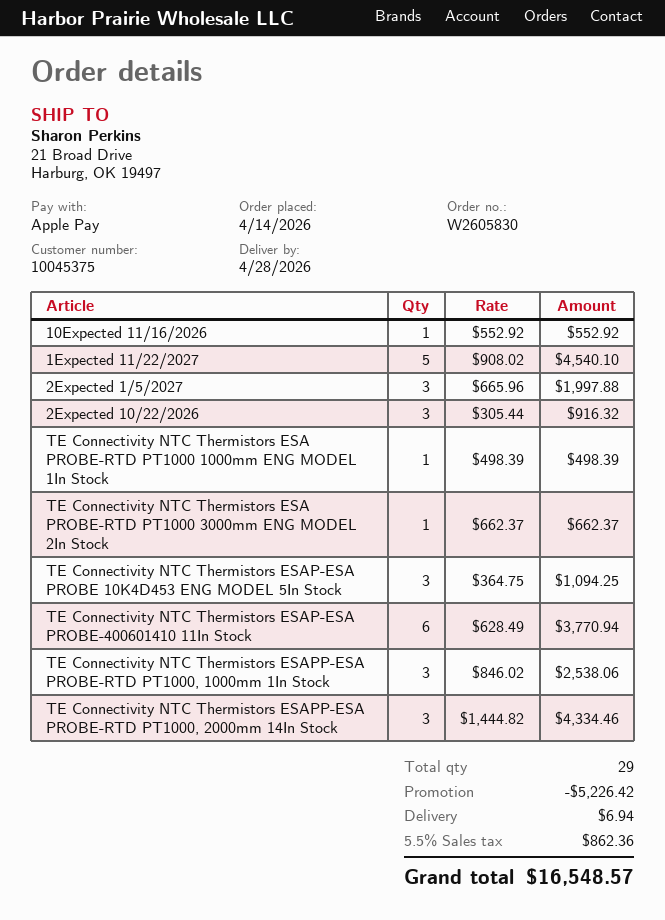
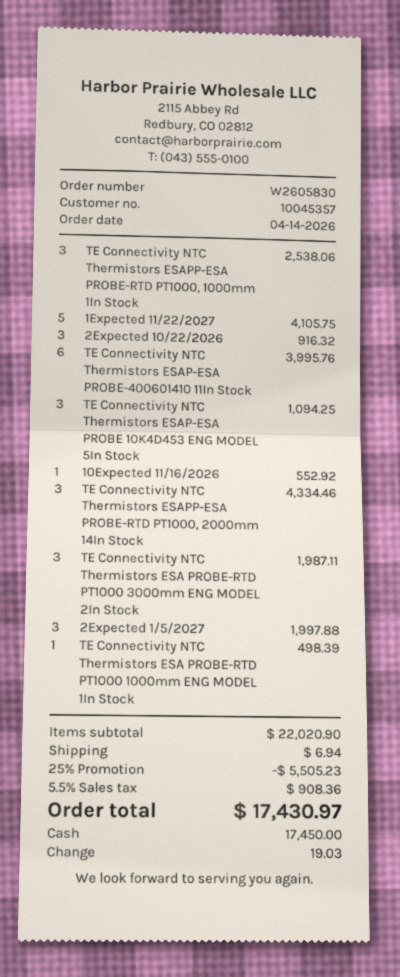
customer number: 10045375 -> 10045357
payment method: Apple Pay -> cash
1Expected 11/22/2027: 5 for 4540.10 -> 5 for 4105.75
TE Connectivity NTC Thermistors ESA PROBE-RTD PT1000 3000mm ENG MODEL 2In Stock: 1 for 662.37 -> 3 for 1987.11
TE Connectivity NTC Thermistors ESAP-ESA PROBE-400601410 11In Stock: 6 for 3770.94 -> 6 for 3995.76
discount: 5226.42 -> 5505.23
tax: 5.5% = 862.36 -> 5.5% = 908.36
total: 16548.57 -> 17430.97

